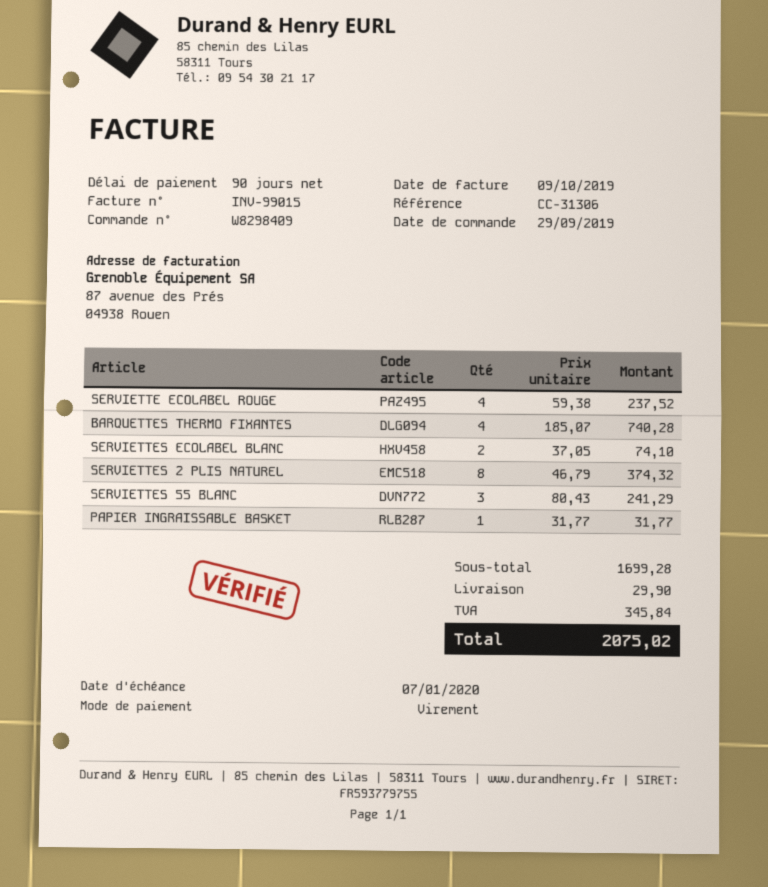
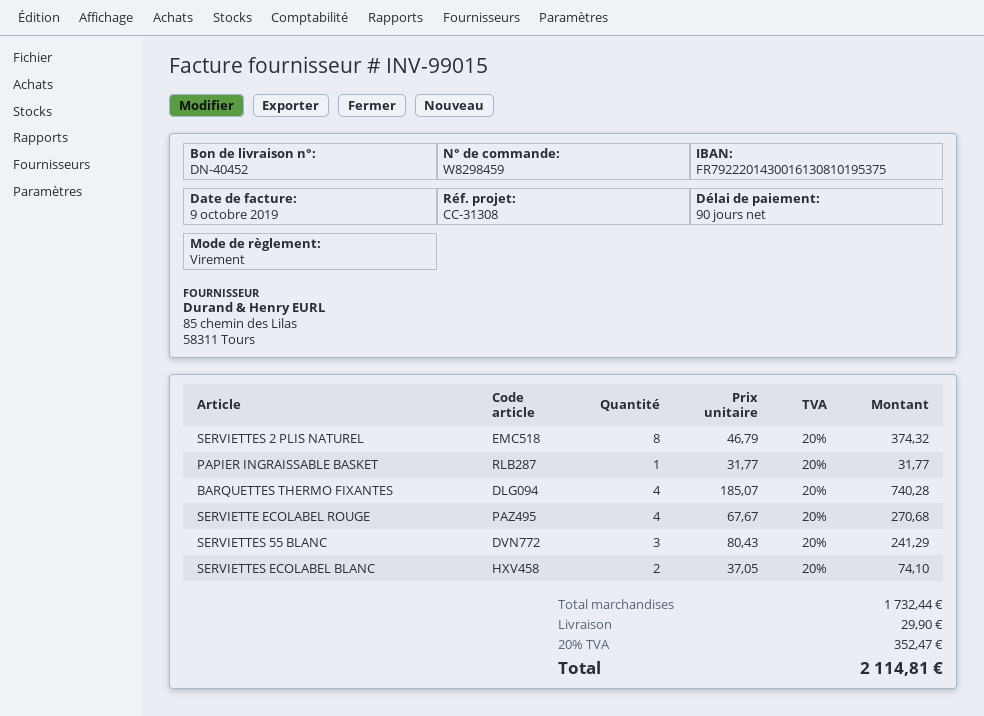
order number: W8298409 -> W8298459
reference: CC-31306 -> CC-31308
SERVIETTE ECOLABEL ROUGE: 4 x 59.38 = 237.52 -> 4 x 67.67 = 270.68
subtotal: 1699.28 -> 1732.44
tax: 345.84 -> 352.47
total: 2075.02 -> 2114.81

